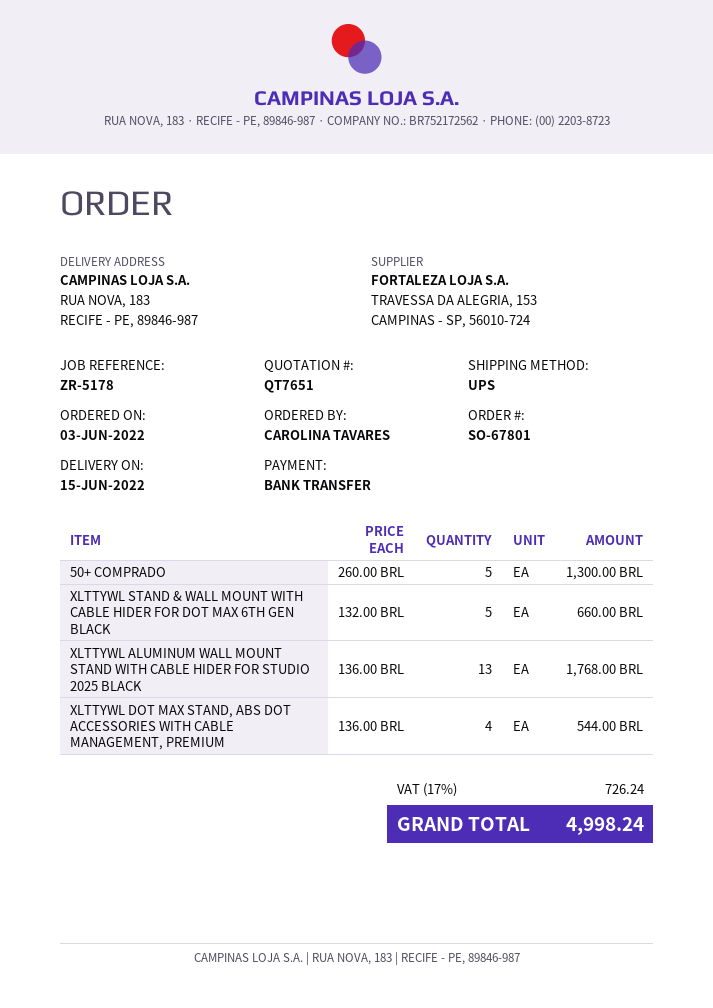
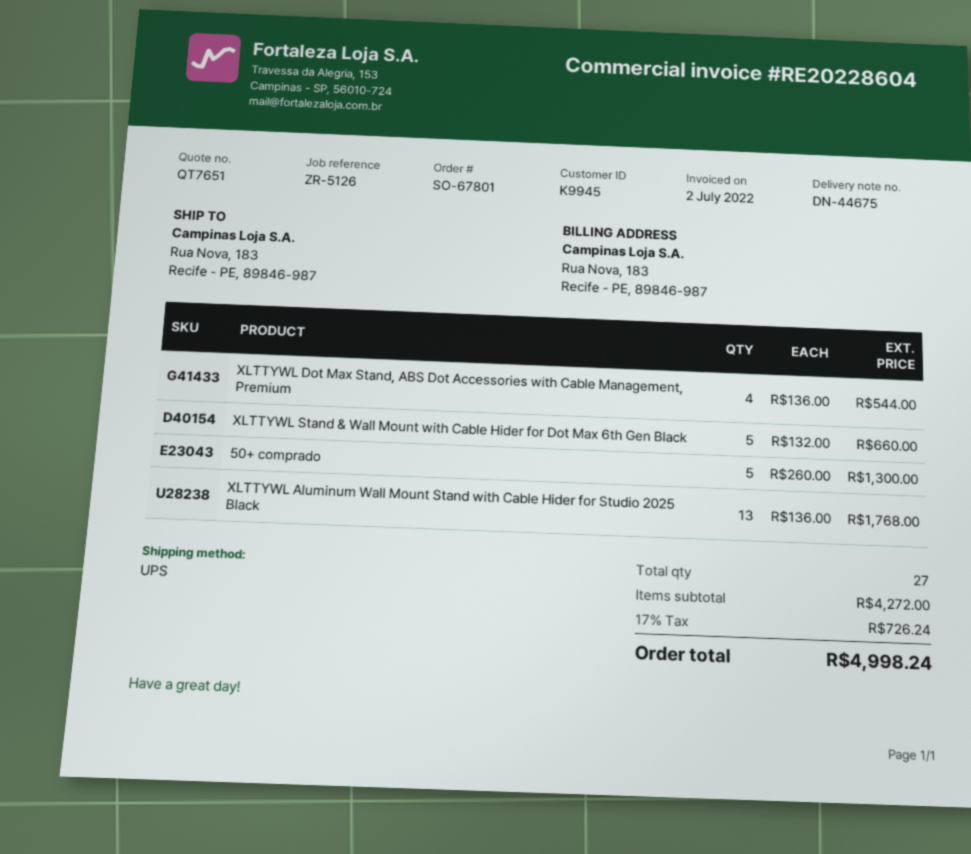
reference: ZR-5178 -> ZR-5126

